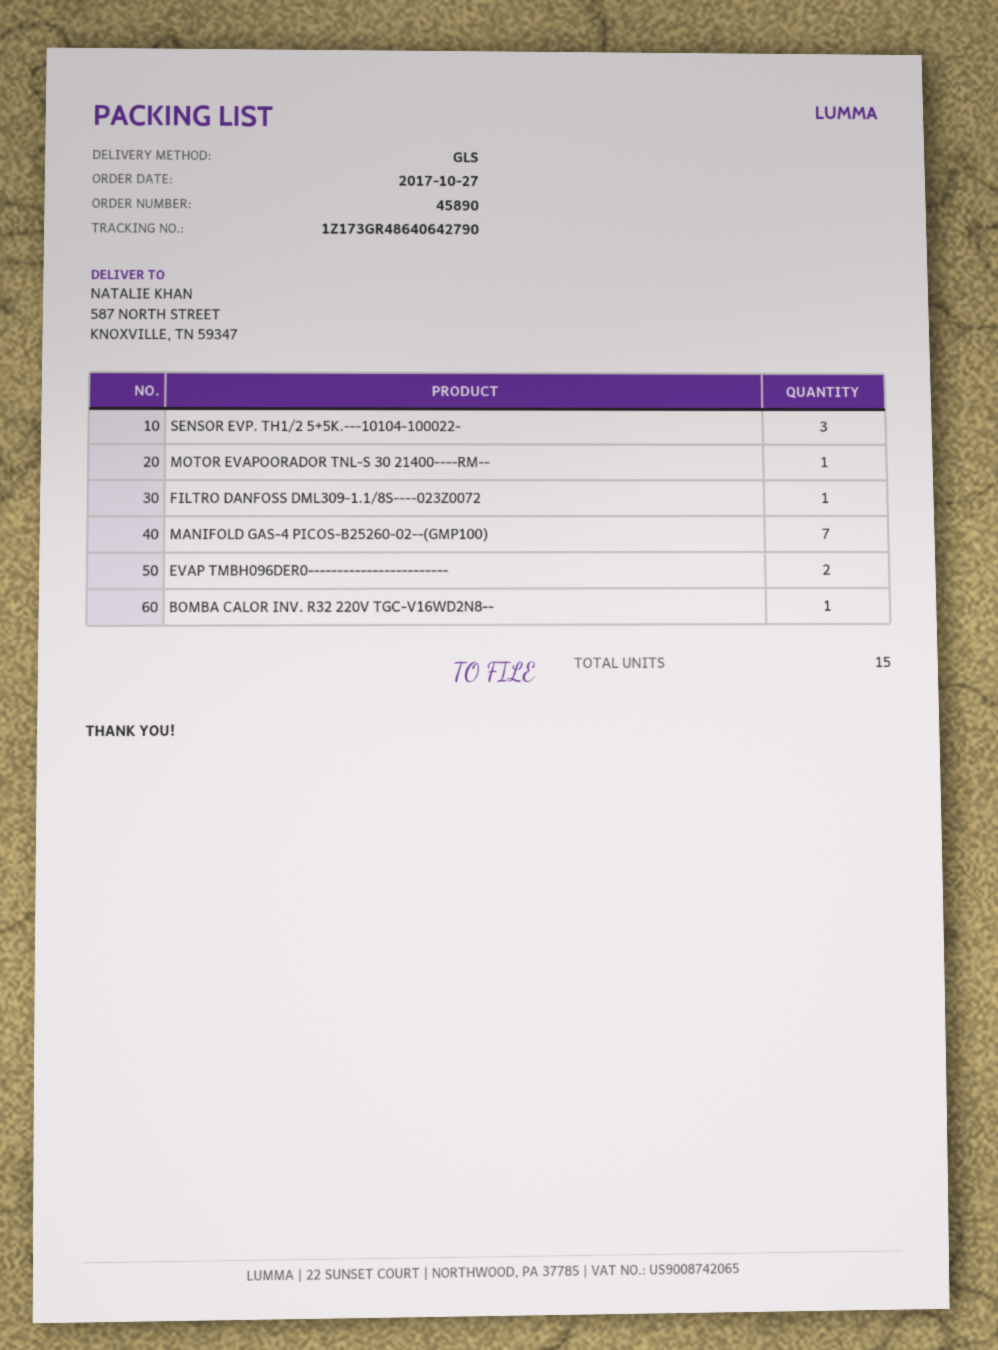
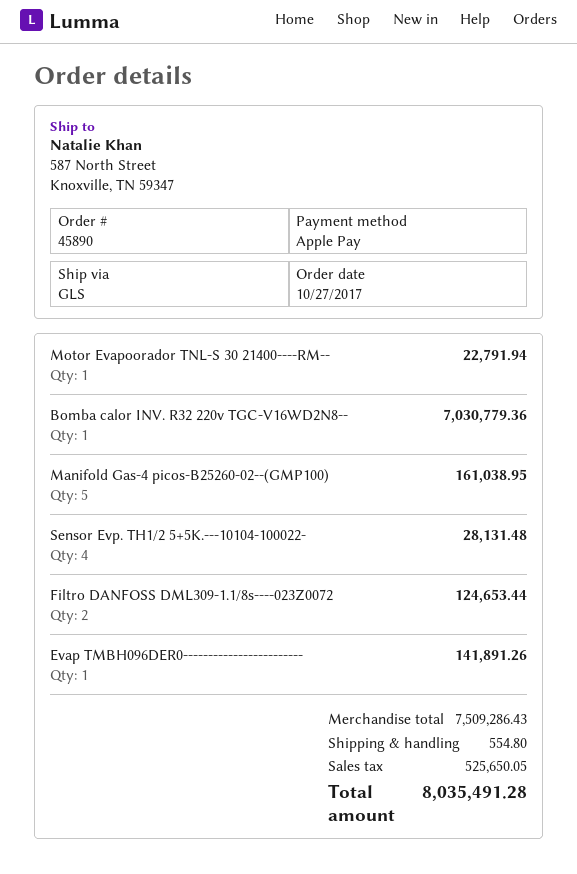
SENSOR EVP. TH1/2 5+5K.---10104-100022-: 3 -> 4
FILTRO DANFOSS DML309-1.1/8S----023Z0072: 1 -> 2
MANIFOLD GAS-4 PICOS-B25260-02--(GMP100): 7 -> 5
EVAP TMBH096DER0------------------------: 2 -> 1

